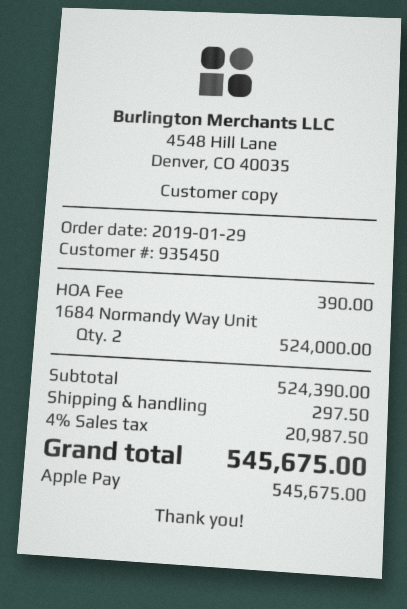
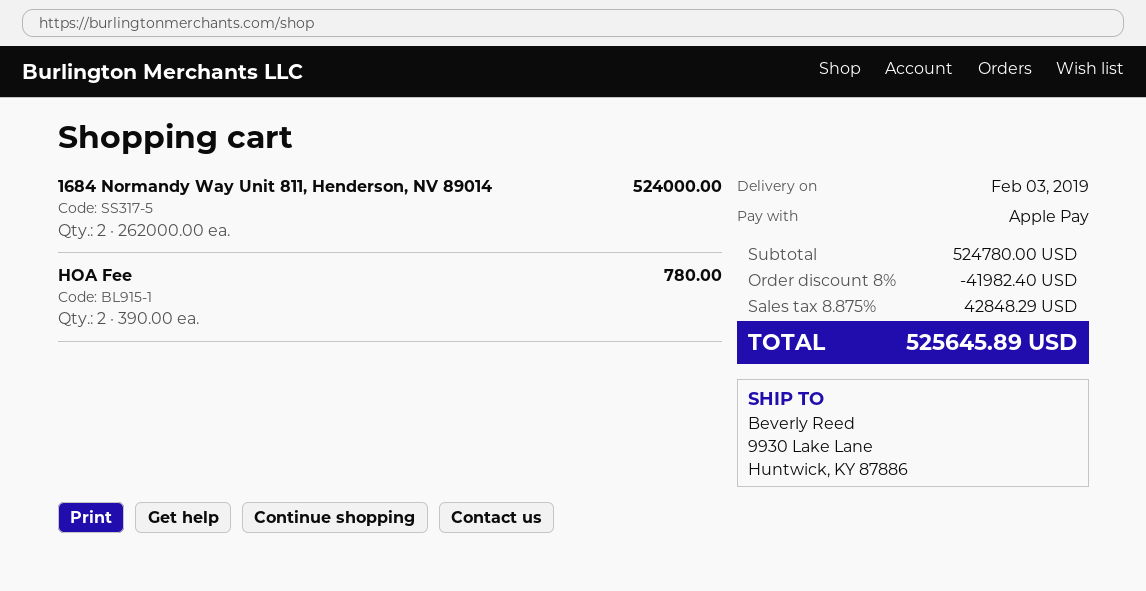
HOA Fee: 1 for 390.00 -> 2 for 780.00
subtotal: 524390.00 -> 524780.00
discount: none -> 8% = 41982.40
shipping: 297.50 -> none
tax: 4% = 20987.50 -> 8.875% = 42848.29
total: 545675.00 -> 525645.89

